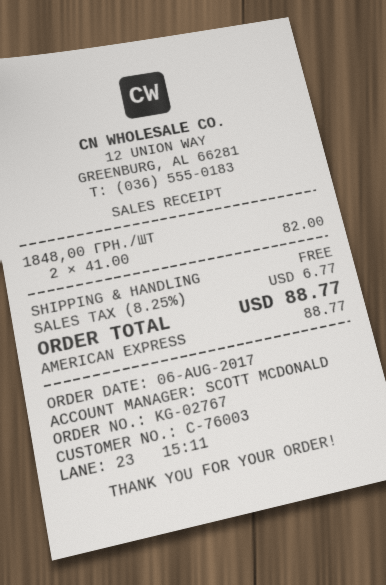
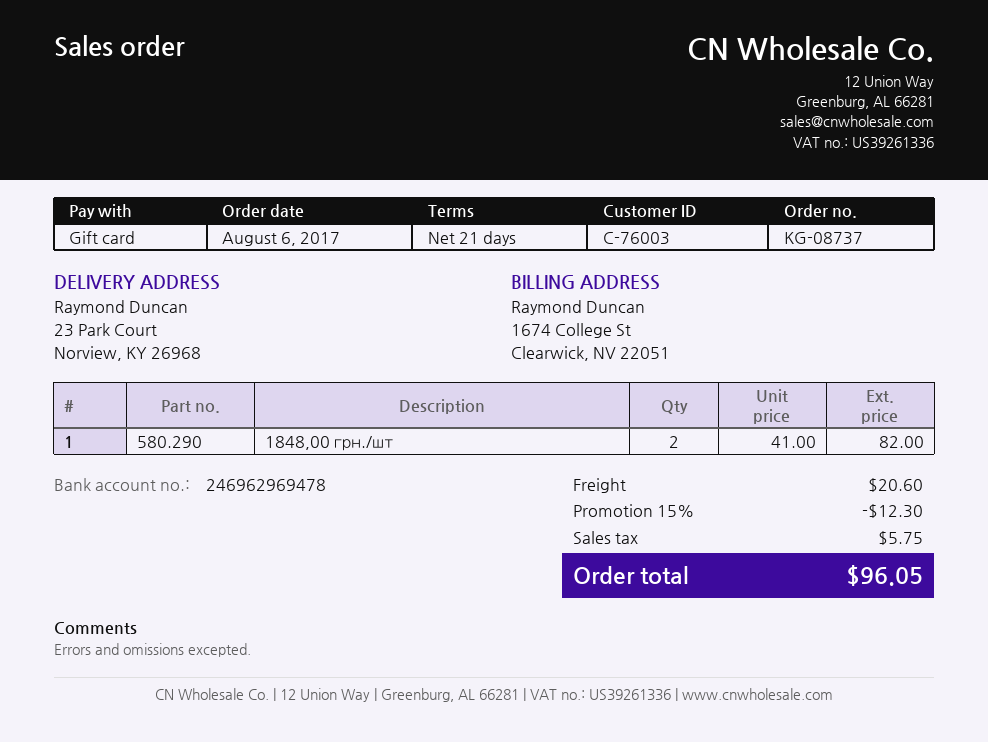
order number: KG-02767 -> KG-08737
payment method: American Express -> gift card
discount: none -> 15% = 12.30
shipping: 0.00 -> 20.60
tax: 6.77 -> 5.75
total: 88.77 -> 96.05

